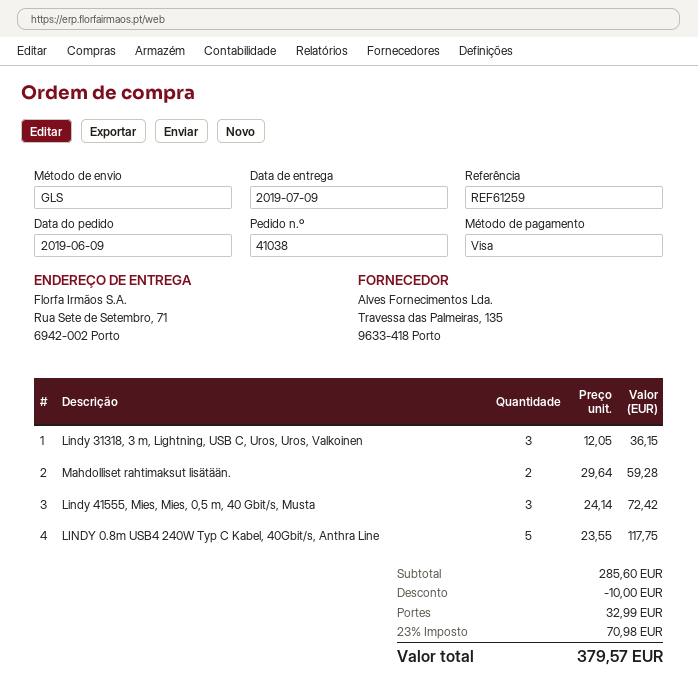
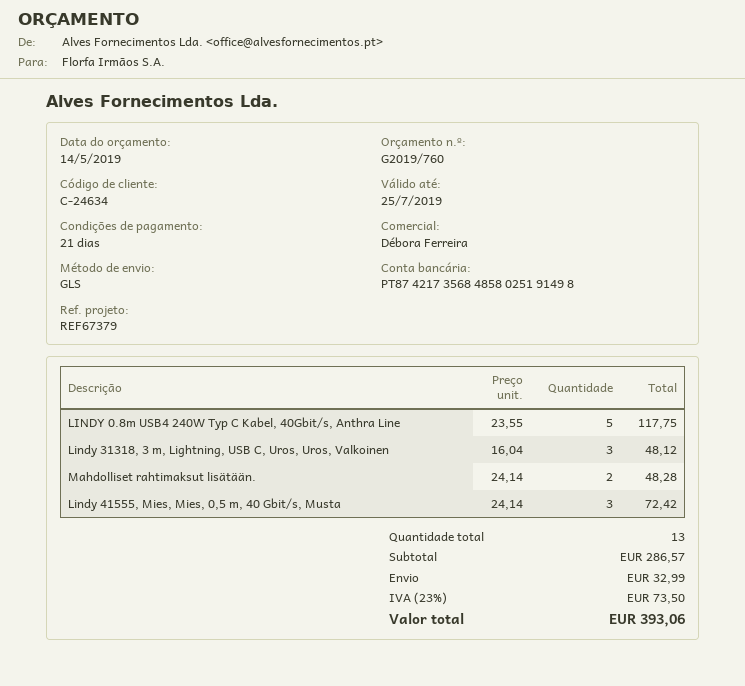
reference: REF61259 -> REF67379
Lindy 31318, 3 m, Lightning, USB C, Uros, Uros, Valkoinen: 3 x 12.05 = 36.15 -> 3 x 16.04 = 48.12
Mahdolliset rahtimaksut lisätään.: 2 x 29.64 = 59.28 -> 2 x 24.14 = 48.28
subtotal: 285.60 -> 286.57
discount: 10.00 -> none
tax: 23% = 70.98 -> 23% = 73.50
total: 379.57 -> 393.06

